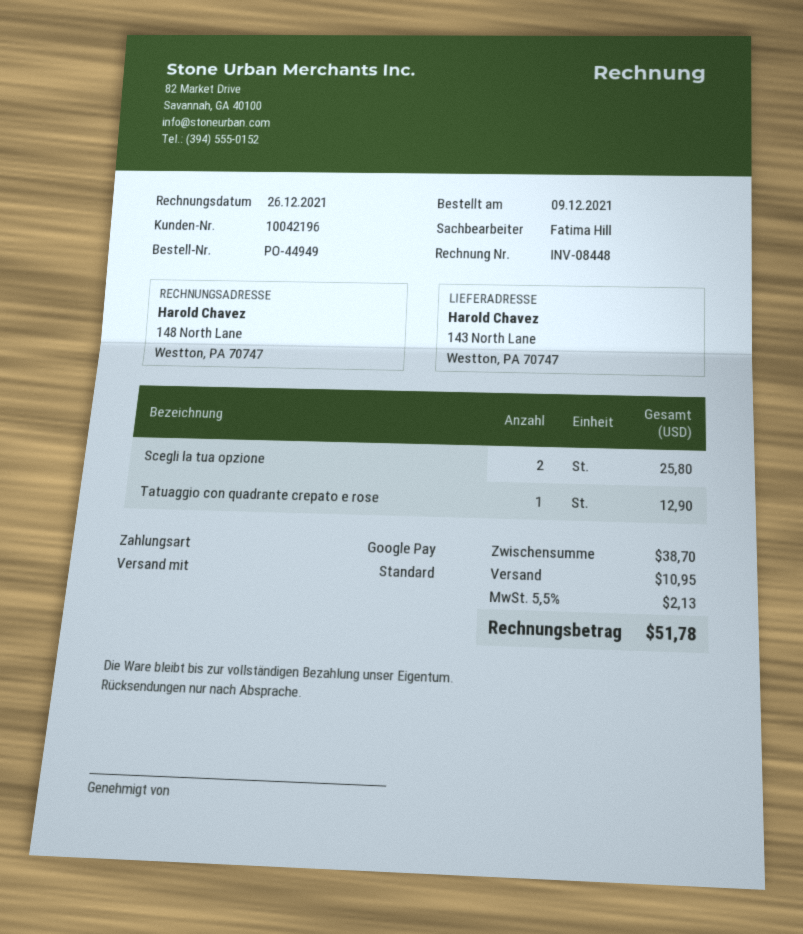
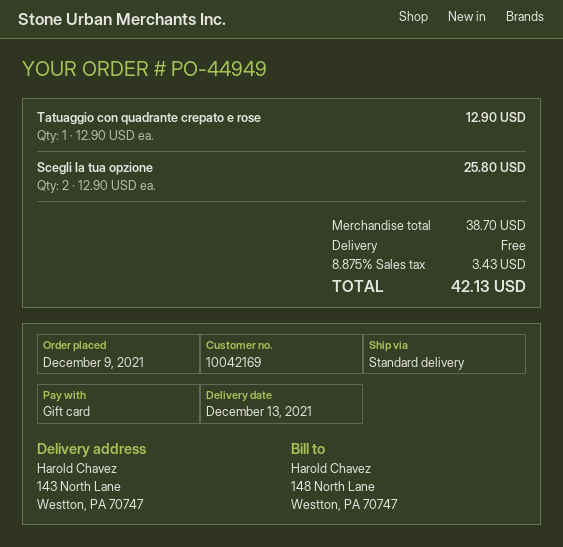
customer number: 10042196 -> 10042169
payment method: Google Pay -> gift card
shipping: 10.95 -> 0.00
tax: 5.5% = 2.13 -> 8.875% = 3.43
total: 51.78 -> 42.13

